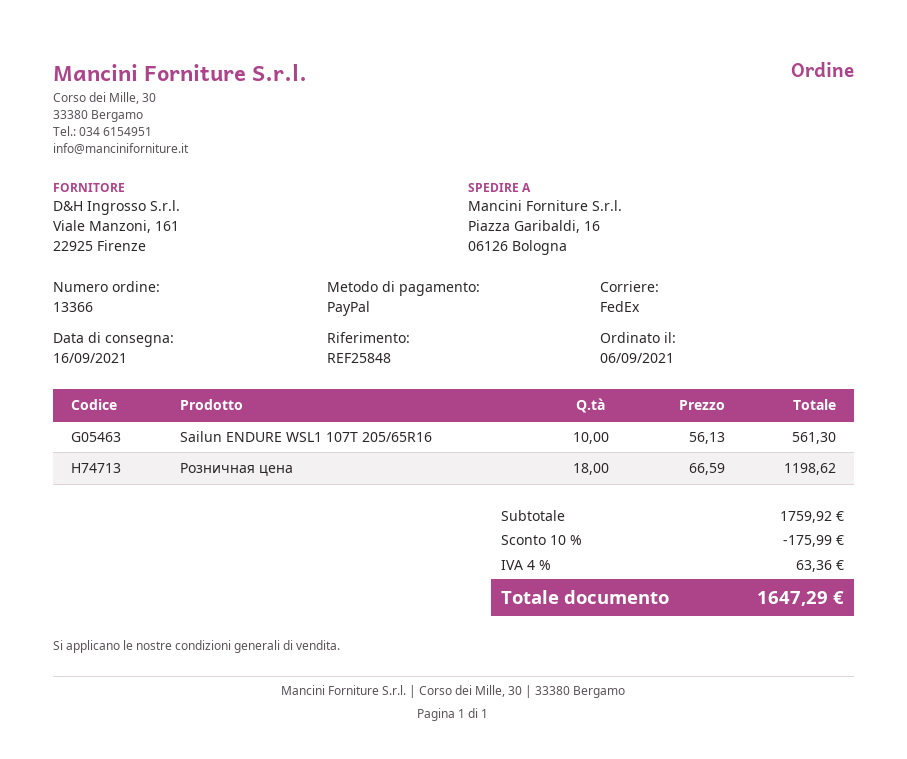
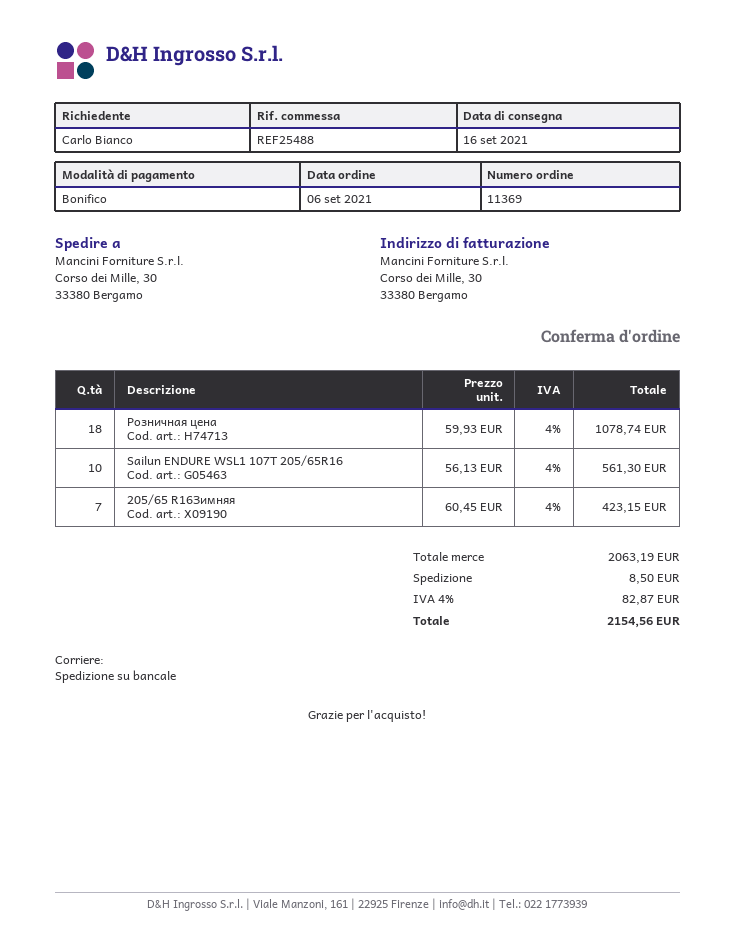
order number: 13366 -> 11369
reference: REF25848 -> REF25488
payment method: PayPal -> bank transfer
shipping method: FedEx -> pallet freight
ship to: Piazza Garibaldi, 16, 06126 Bologna -> Corso dei Mille, 30, 33380 Bergamo
Розничная цена: 18 x 66.59 = 1198.62 -> 18 x 59.93 = 1078.74
205/65 R16Зимняя: none -> 7 x 60.45 = 423.15
subtotal: 1759.92 -> 2063.19
discount: 10% = 175.99 -> none
shipping: none -> 8.50
tax: 4% = 63.36 -> 4% = 82.87
total: 1647.29 -> 2154.56

